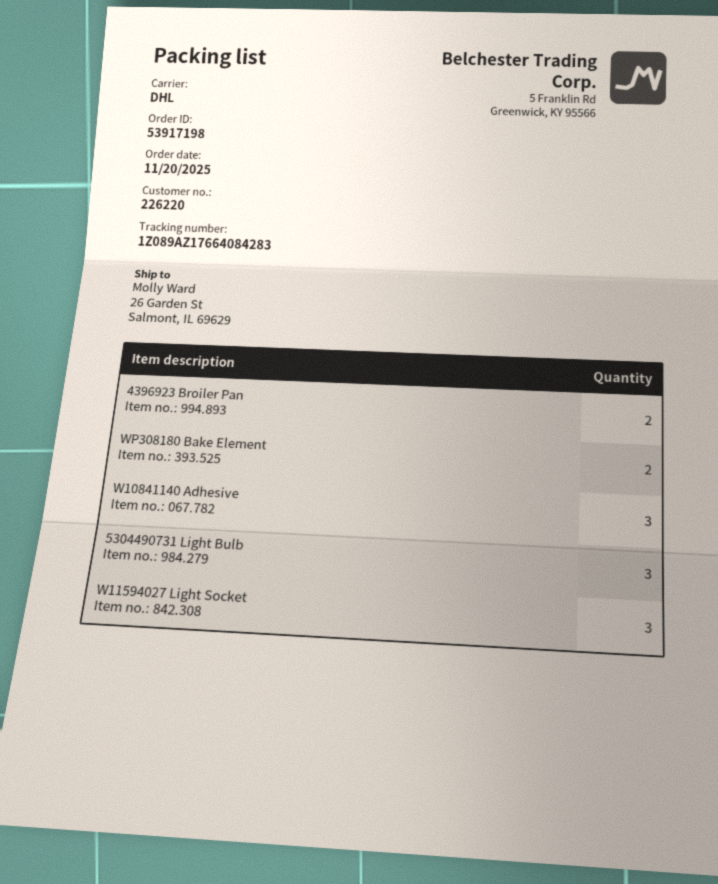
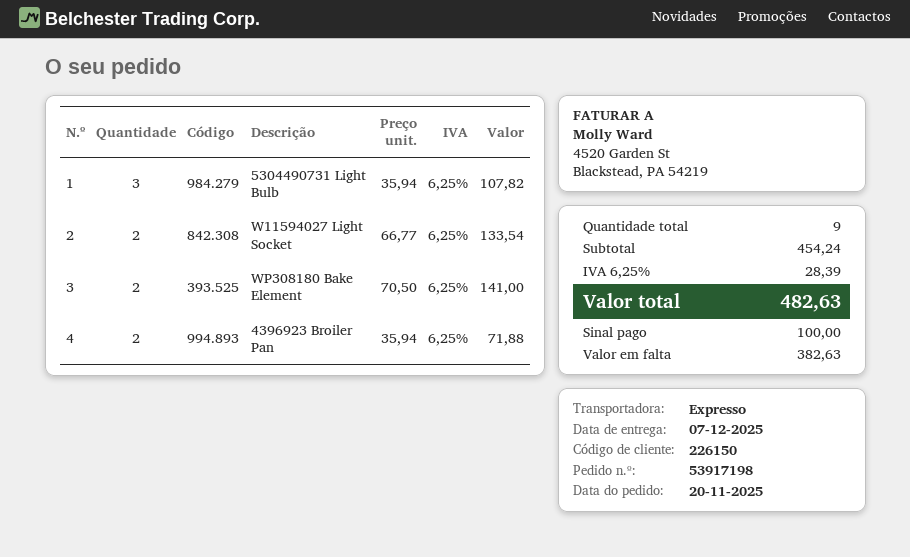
customer number: 226220 -> 226150
shipping method: DHL -> express
W10841140 Adhesive: 3 -> none
W11594027 Light Socket: 3 -> 2

